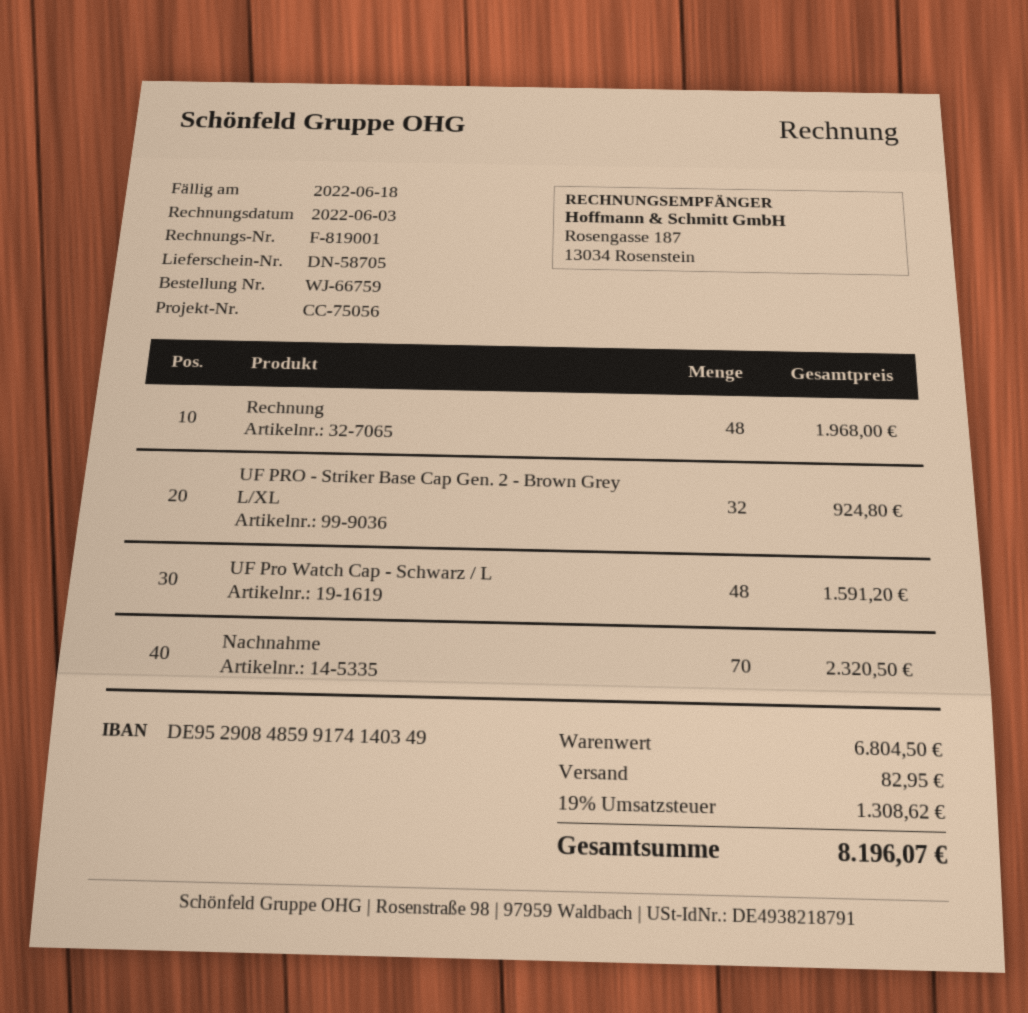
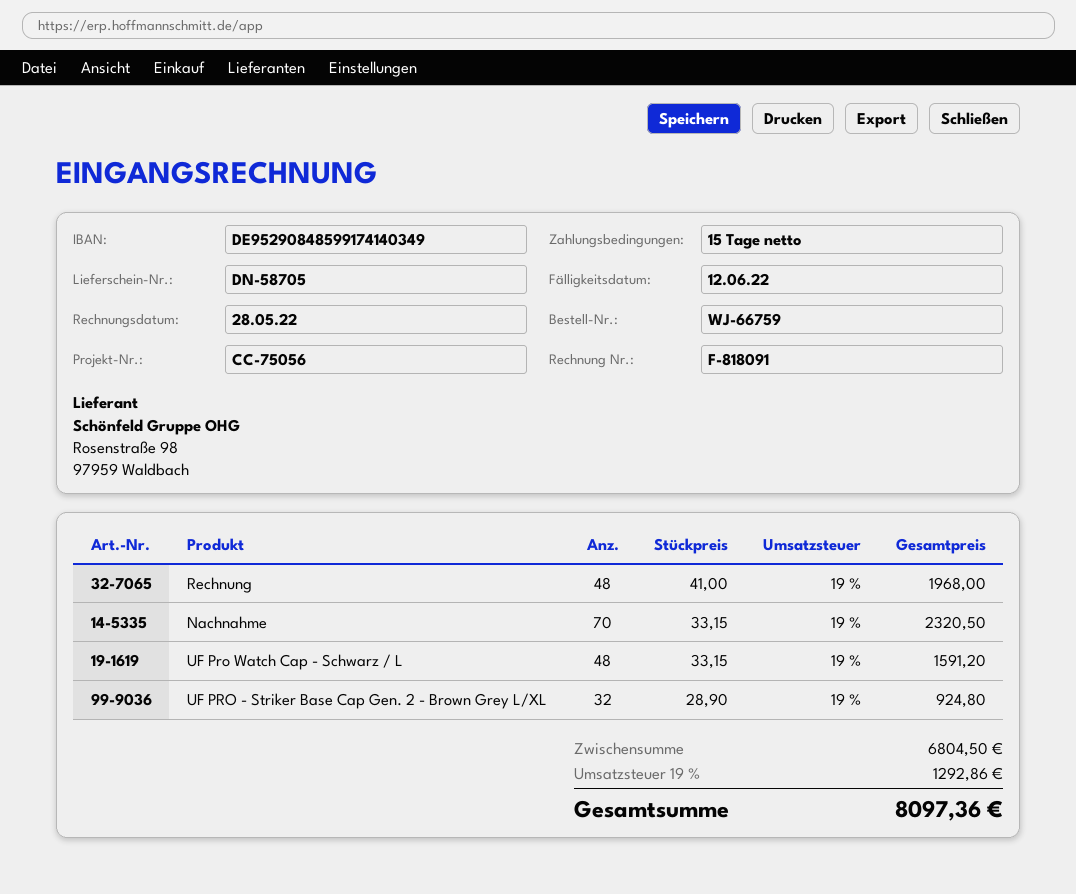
invoice number: F-819001 -> F-818091
invoice date: 2022-06-03 -> 2022-05-28
due date: 2022-06-18 -> 2022-06-12
shipping: 82.95 -> none
tax: 19% = 1308.62 -> 19% = 1292.86
total: 8196.07 -> 8097.36

